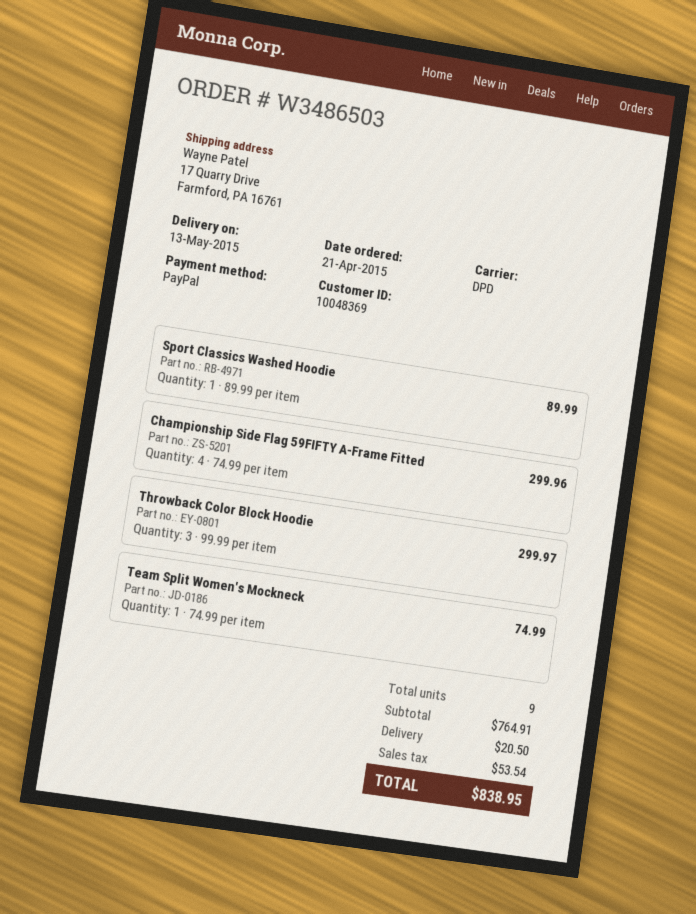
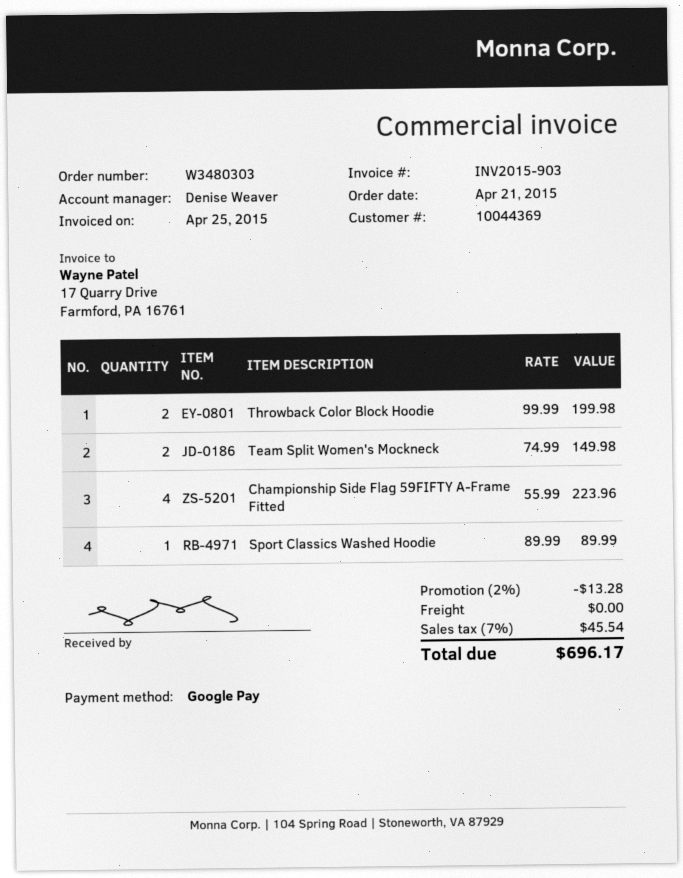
order number: W3486503 -> W3480303
customer number: 10048369 -> 10044369
payment method: PayPal -> Google Pay
Championship Side Flag 59FIFTY A-Frame Fitted: 4 x 74.99 = 299.96 -> 4 x 55.99 = 223.96
Throwback Color Block Hoodie: 3 x 99.99 = 299.97 -> 2 x 99.99 = 199.98
Team Split Women's Mockneck: 1 x 74.99 = 74.99 -> 2 x 74.99 = 149.98
discount: none -> 2% = 13.28
shipping: 20.50 -> 0.00
tax: 53.54 -> 45.54
total: 838.95 -> 696.17

